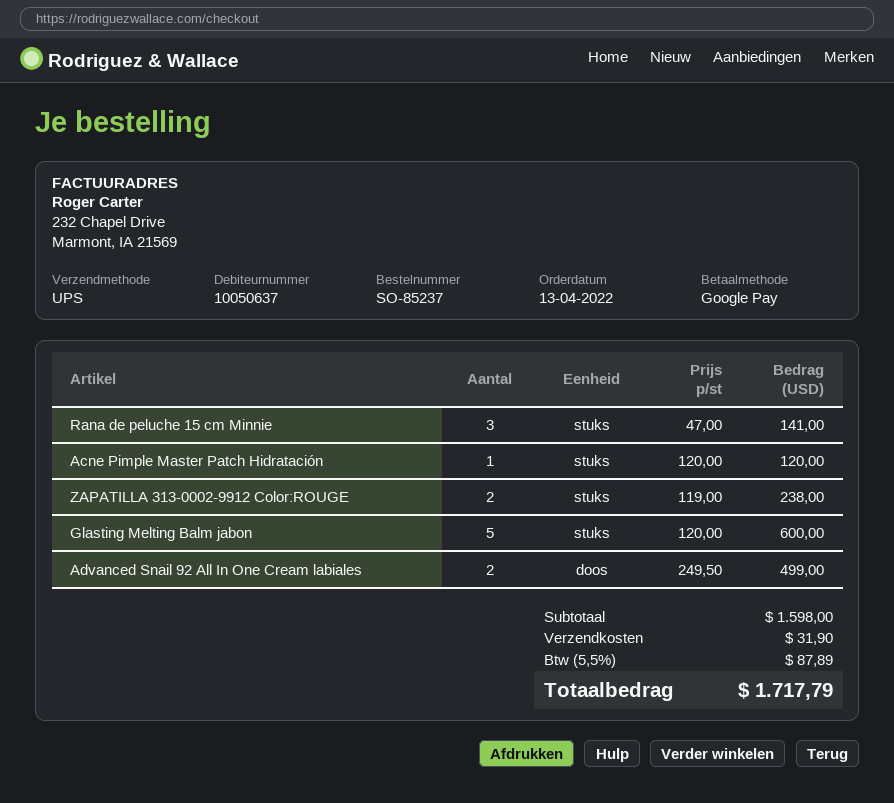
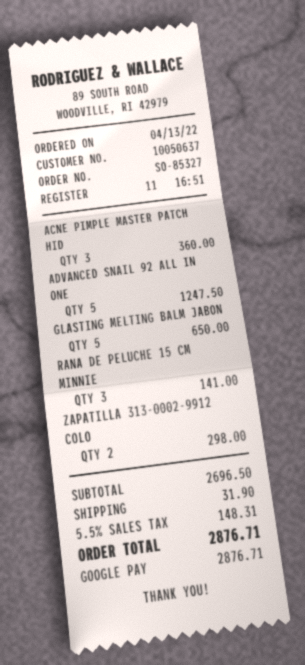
order number: SO-85237 -> SO-85327
Acne Pimple Master Patch Hidratación: 1 for 120.00 -> 3 for 360.00
ZAPATILLA 313-0002-9912 Color:ROUGE: 2 for 238.00 -> 2 for 298.00
Glasting Melting Balm jabon: 5 for 600.00 -> 5 for 650.00
Advanced Snail 92 All In One Cream labiales: 2 for 499.00 -> 5 for 1247.50
subtotal: 1598.00 -> 2696.50
tax: 5.5% = 87.89 -> 5.5% = 148.31
total: 1717.79 -> 2876.71

